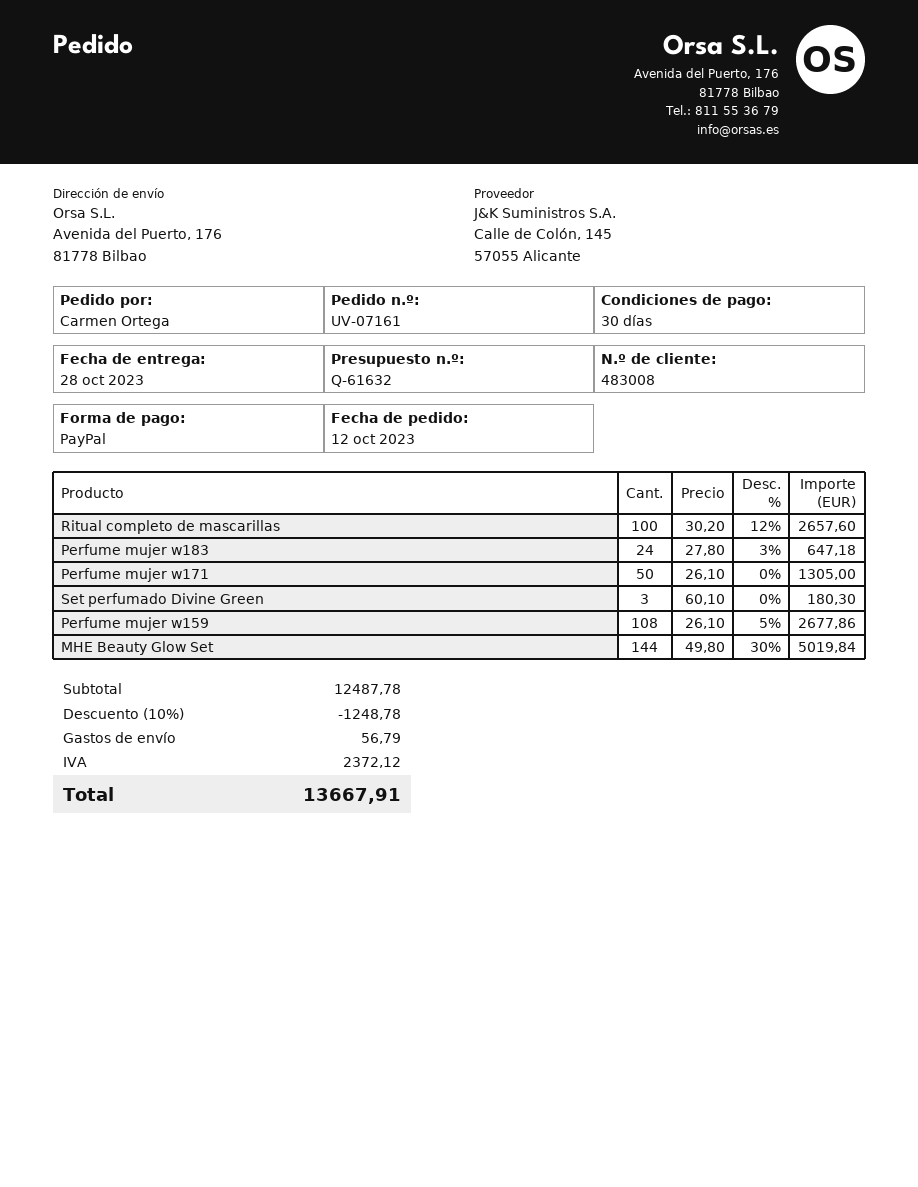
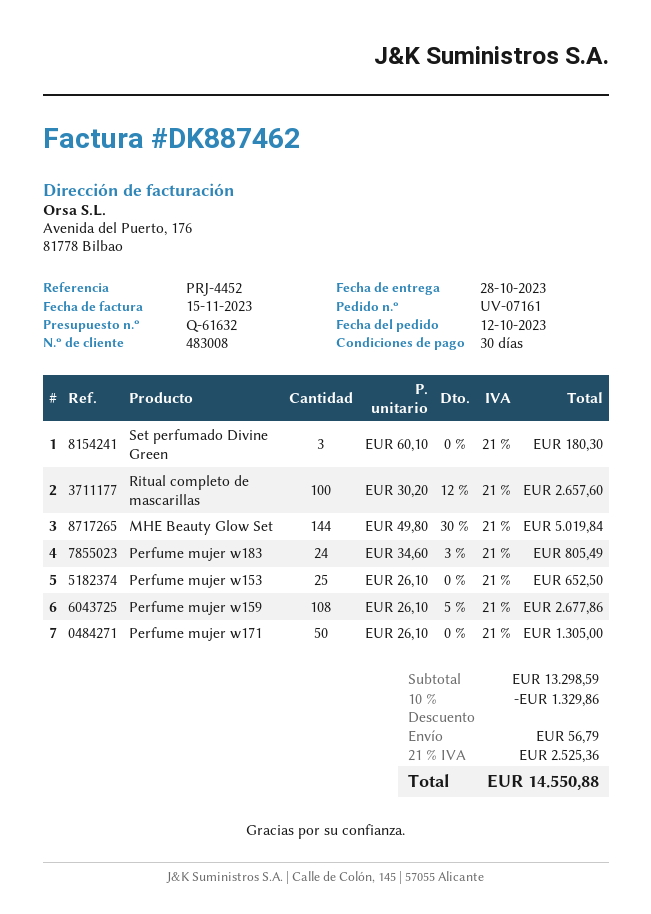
Perfume mujer w183: 24 x 27.80 - 3% = 647.18 -> 24 x 34.60 - 3% = 805.49
Perfume mujer w153: none -> 25 x 26.10 = 652.50
subtotal: 12487.78 -> 13298.59
discount: 10% = 1248.78 -> 10% = 1329.86
tax: 2372.12 -> 2525.36
total: 13667.91 -> 14550.88

